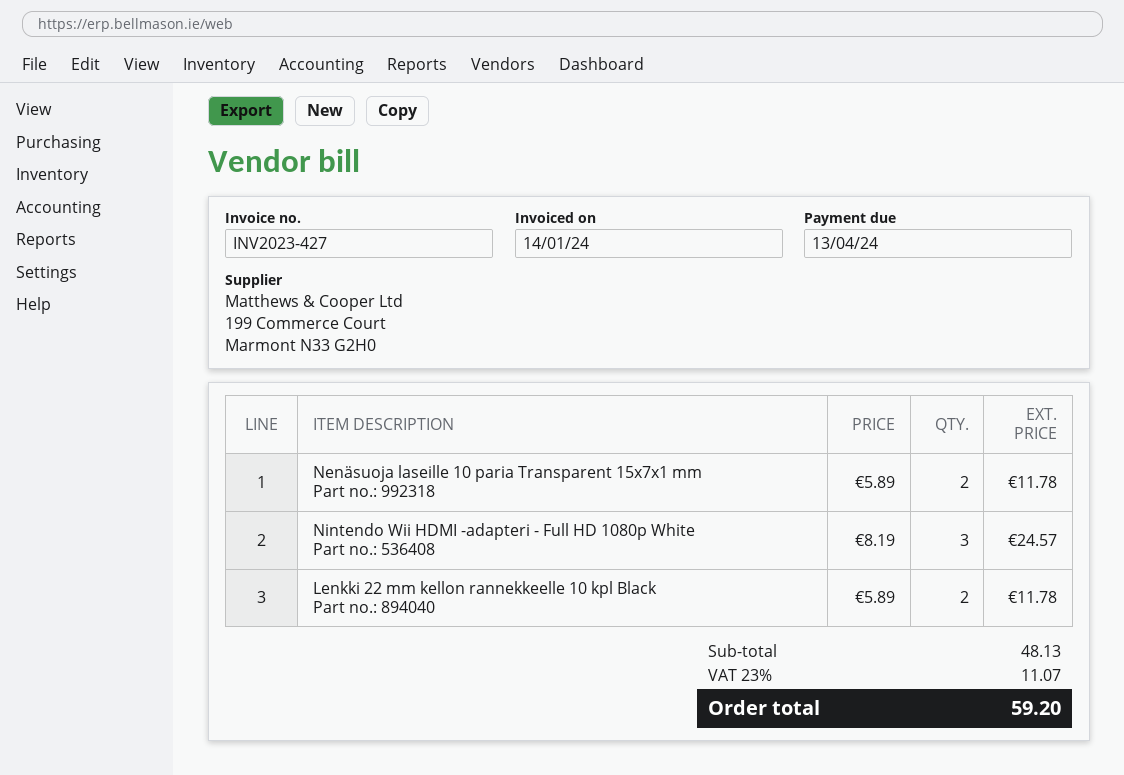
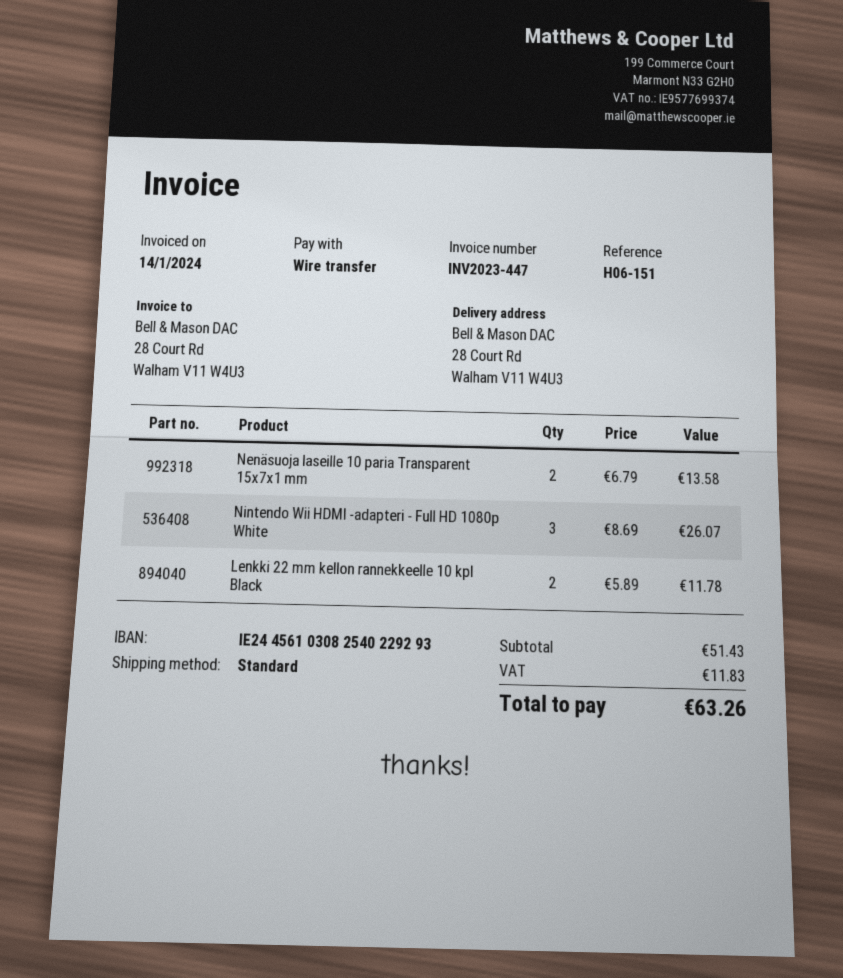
invoice number: INV2023-427 -> INV2023-447
Nenäsuoja laseille 10 paria Transparent 15x7x1 mm: 2 x 5.89 = 11.78 -> 2 x 6.79 = 13.58
Nintendo Wii HDMI -adapteri - Full HD 1080p White: 3 x 8.19 = 24.57 -> 3 x 8.69 = 26.07
subtotal: 48.13 -> 51.43
tax: 11.07 -> 11.83
total: 59.20 -> 63.26

